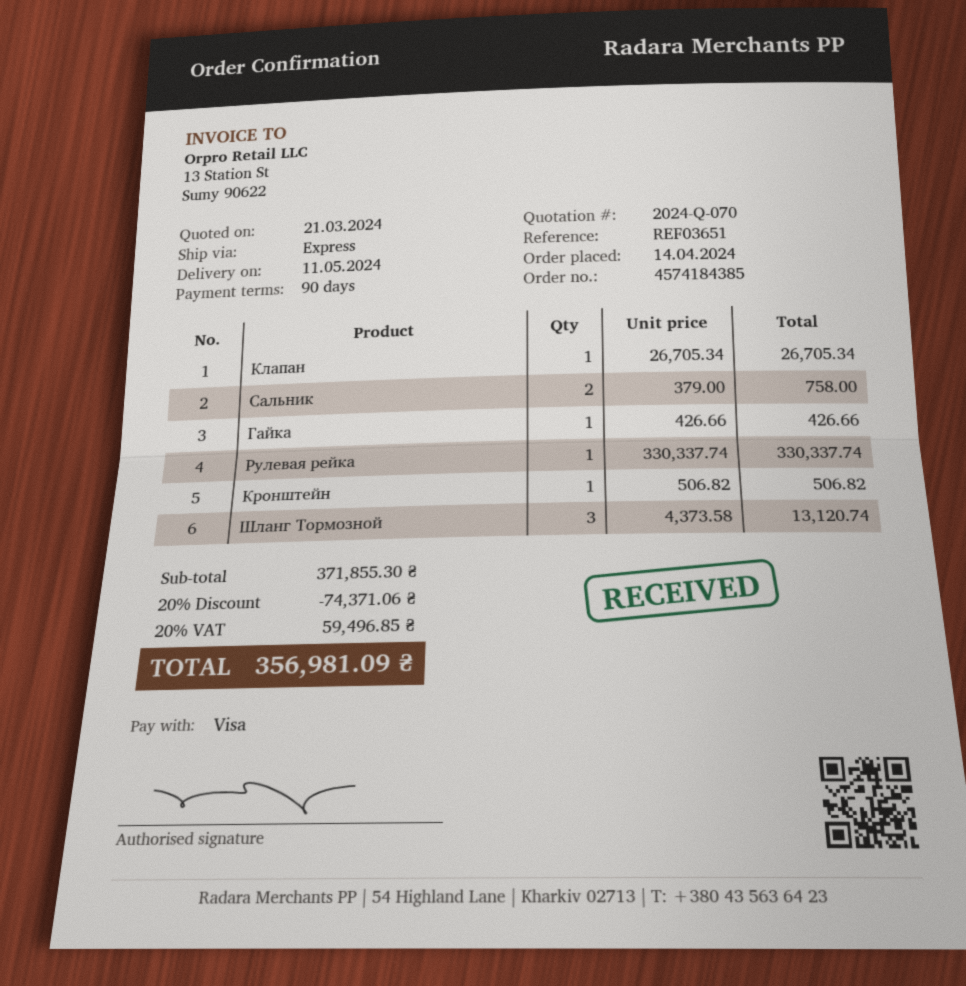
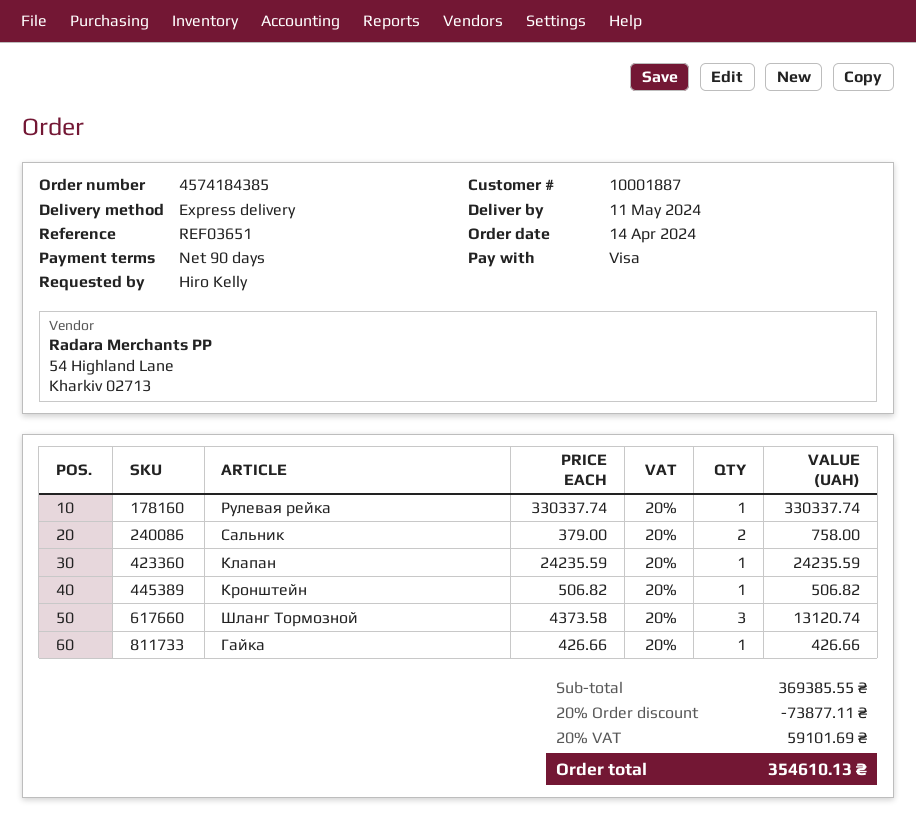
Клапан: 1 x 26705.34 = 26705.34 -> 1 x 24235.59 = 24235.59
subtotal: 371855.30 -> 369385.55
discount: 20% = 74371.06 -> 20% = 73877.11
tax: 20% = 59496.85 -> 20% = 59101.69
total: 356981.09 -> 354610.13

